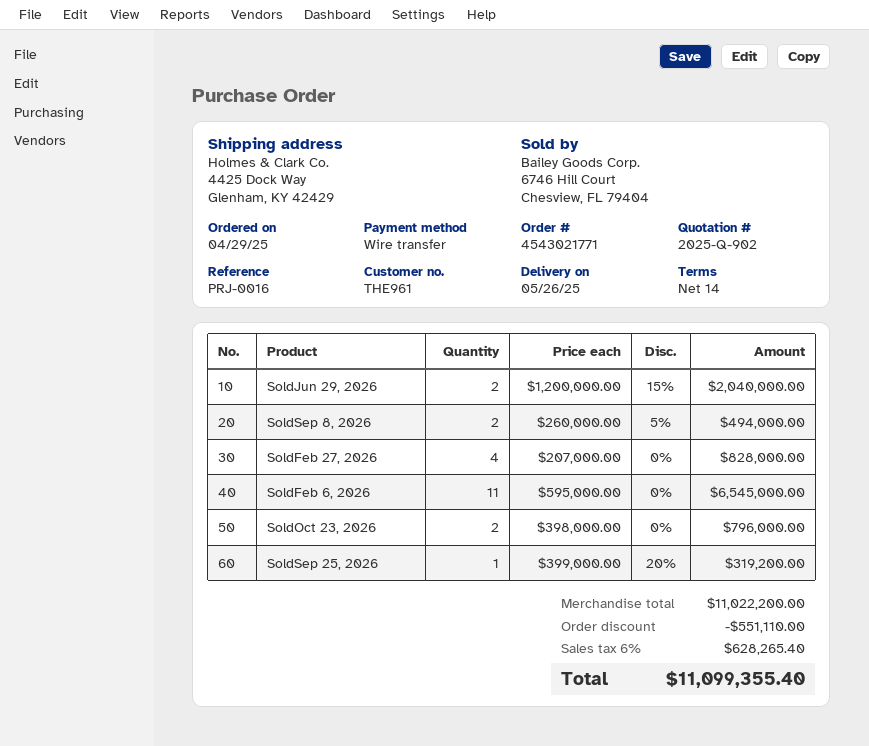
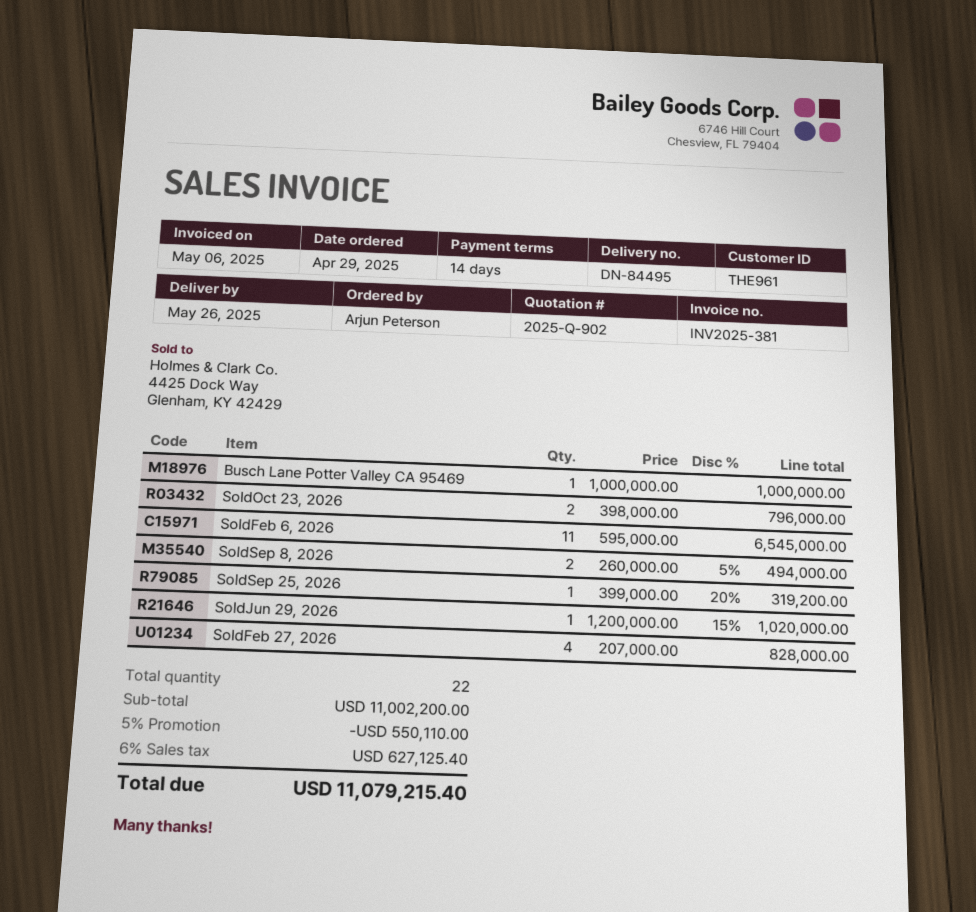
SoldJun 29, 2026: 2 x 1200000.00 - 15% = 2040000.00 -> 1 x 1200000.00 - 15% = 1020000.00
Busch Lane Potter Valley CA 95469: none -> 1 x 1000000.00 = 1000000.00
subtotal: 11022200.00 -> 11002200.00
discount: 551110.00 -> 550110.00
tax: 6% = 628265.40 -> 6% = 627125.40
total: 11099355.40 -> 11079215.40

